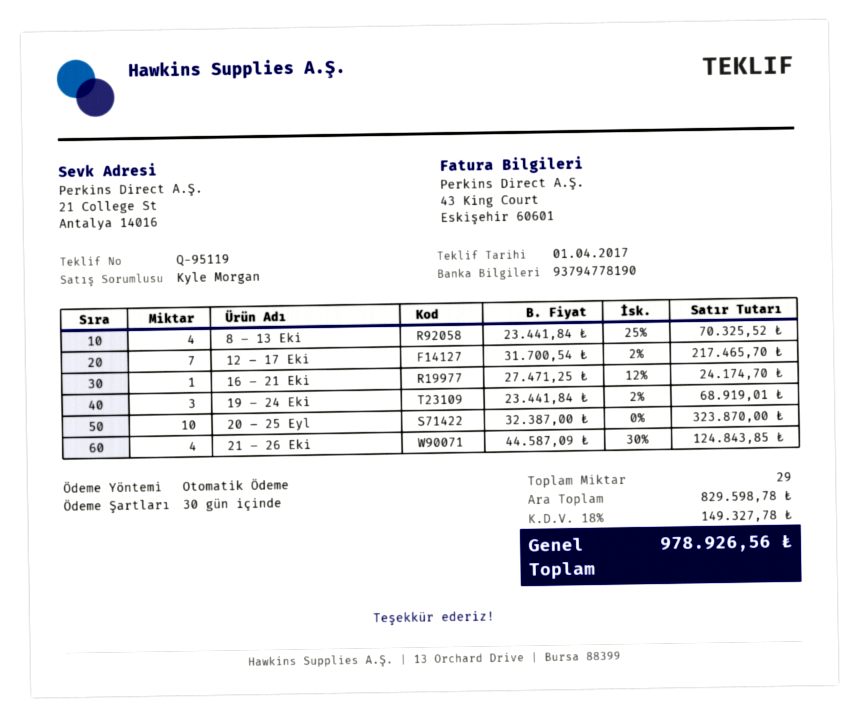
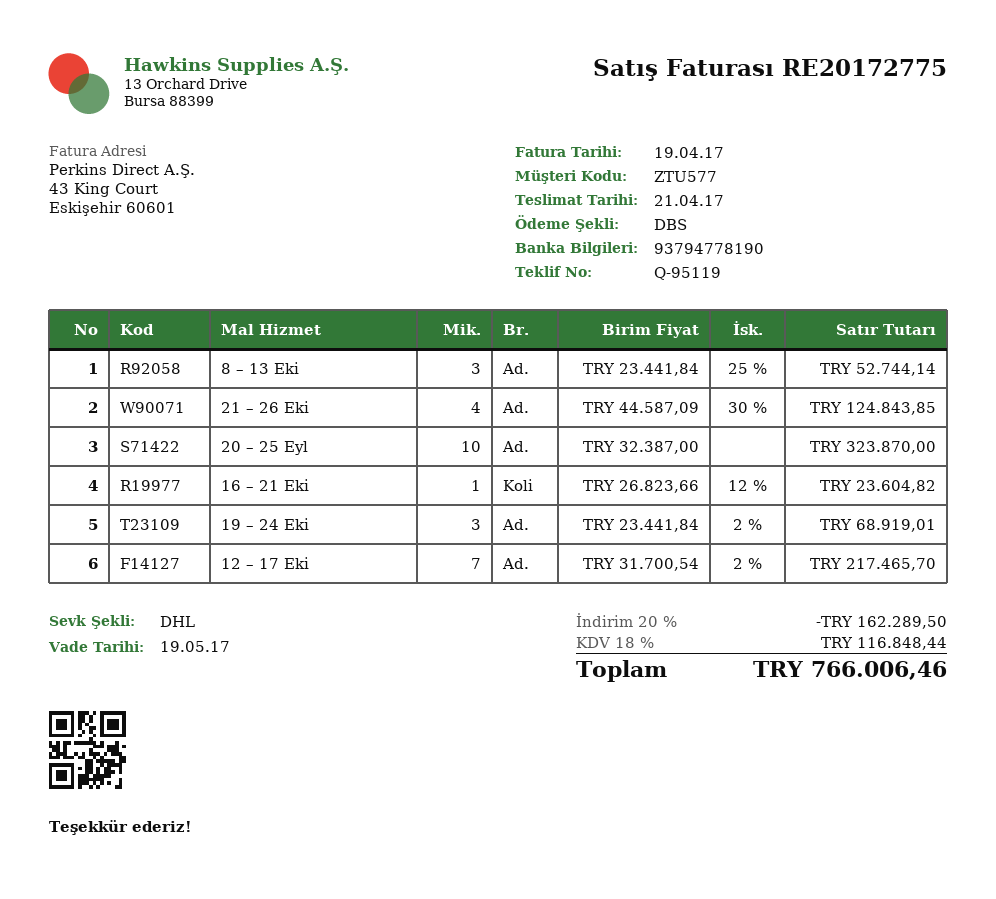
8 – 13 Eki: 4 x 23441.84 - 25% = 70325.52 -> 3 x 23441.84 - 25% = 52744.14
16 – 21 Eki: 1 x 27471.25 - 12% = 24174.70 -> 1 x 26823.66 - 12% = 23604.82
discount: none -> 20% = 162289.50
tax: 18% = 149327.78 -> 18% = 116848.44
total: 978926.56 -> 766006.46

